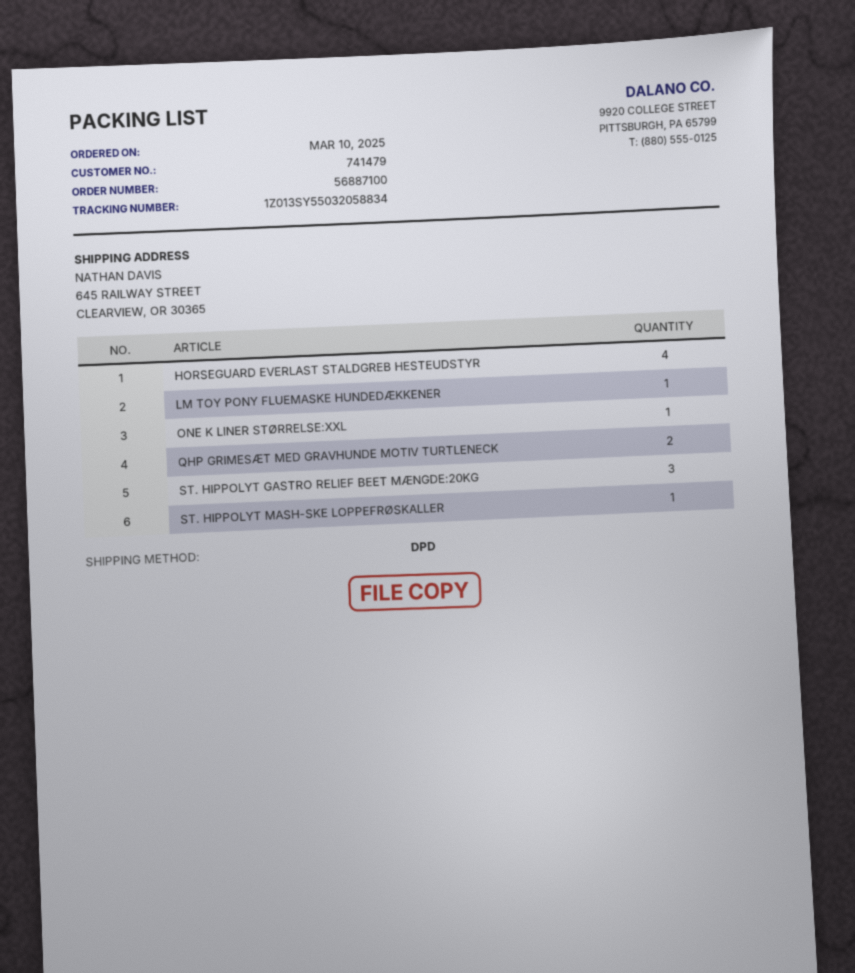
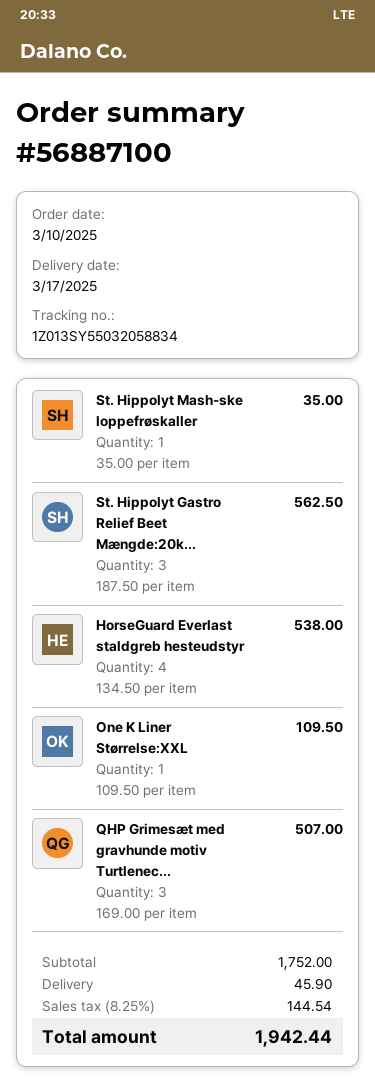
LM TOY PONY FLUEMASKE HUNDEDÆKKENER: 1 -> none
QHP GRIMESÆT MED GRAVHUNDE MOTIV TURTLENECK: 2 -> 3

